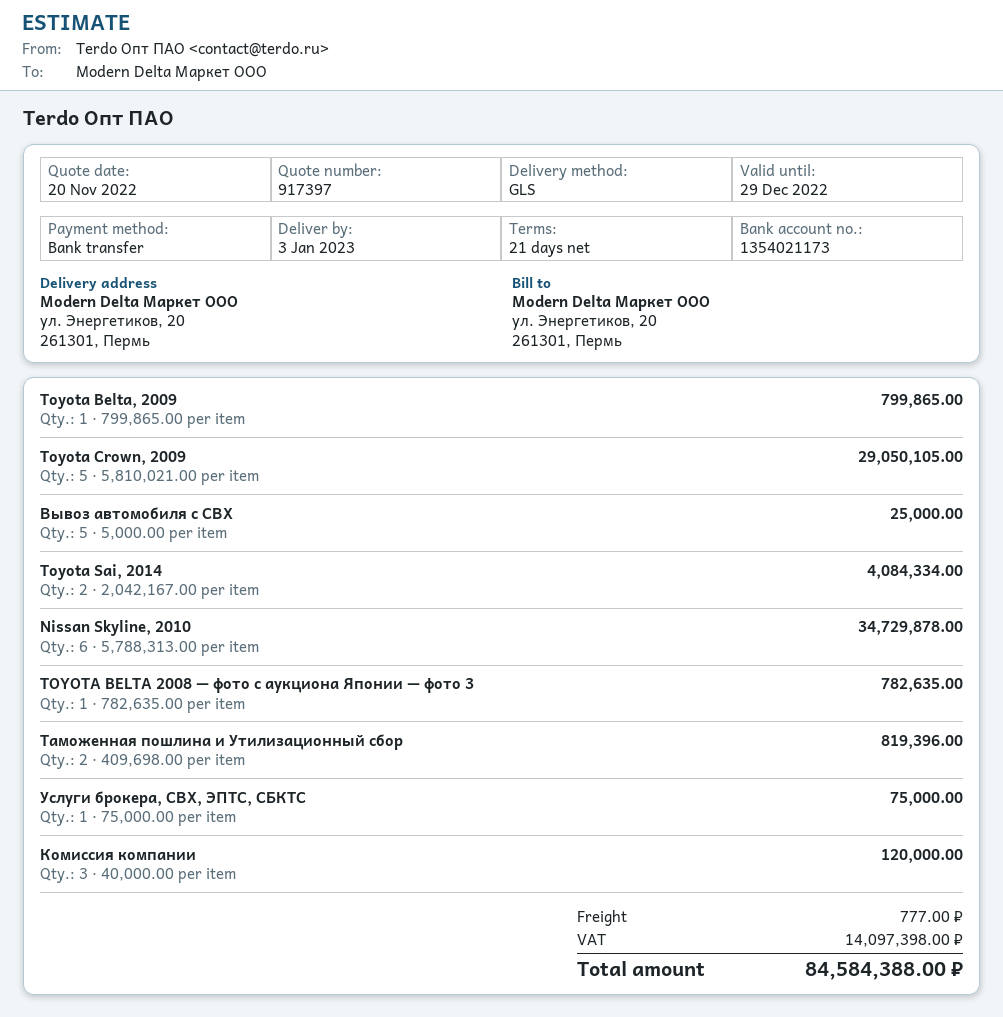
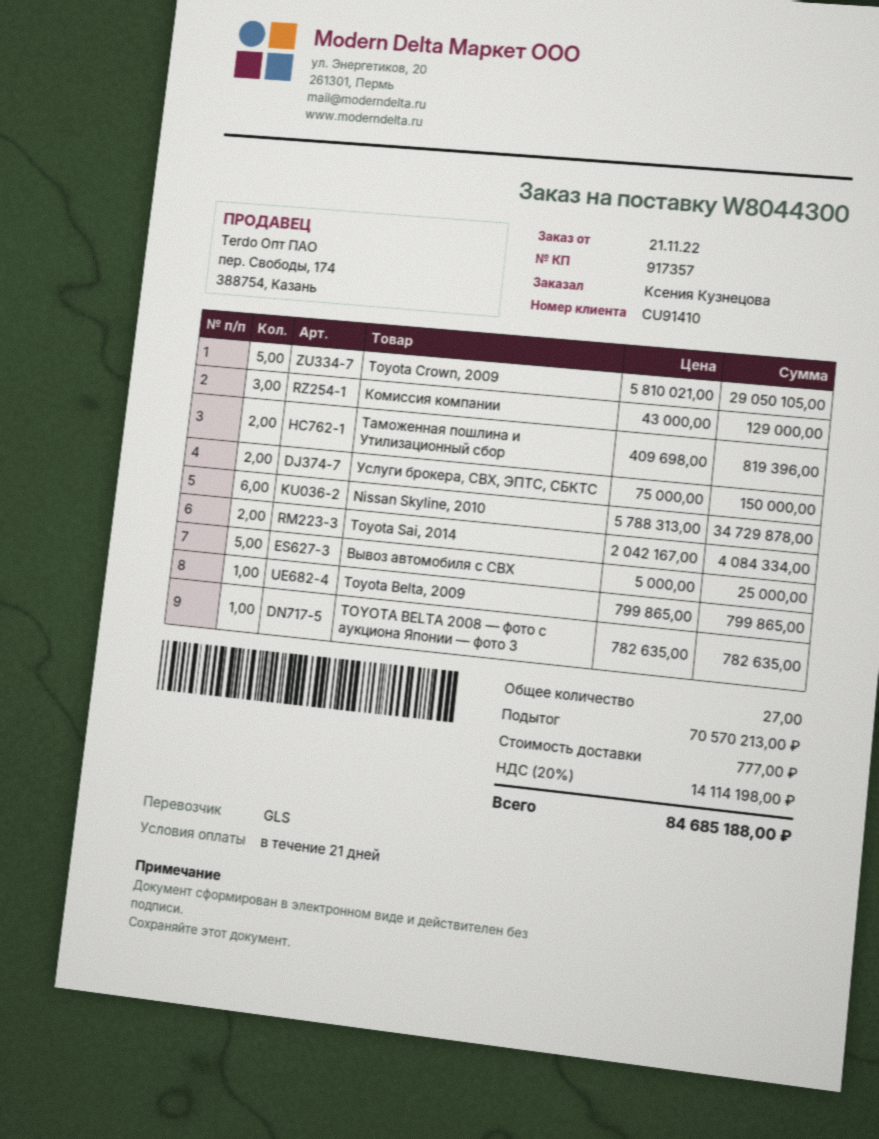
quote number: 917397 -> 917357
Услуги брокера, СВХ, ЭПТС, СБКТС: 1 x 75000.00 = 75000.00 -> 2 x 75000.00 = 150000.00
Комиссия компании: 3 x 40000.00 = 120000.00 -> 3 x 43000.00 = 129000.00
tax: 14097398.00 -> 14114198.00
total: 84584388.00 -> 84685188.00

